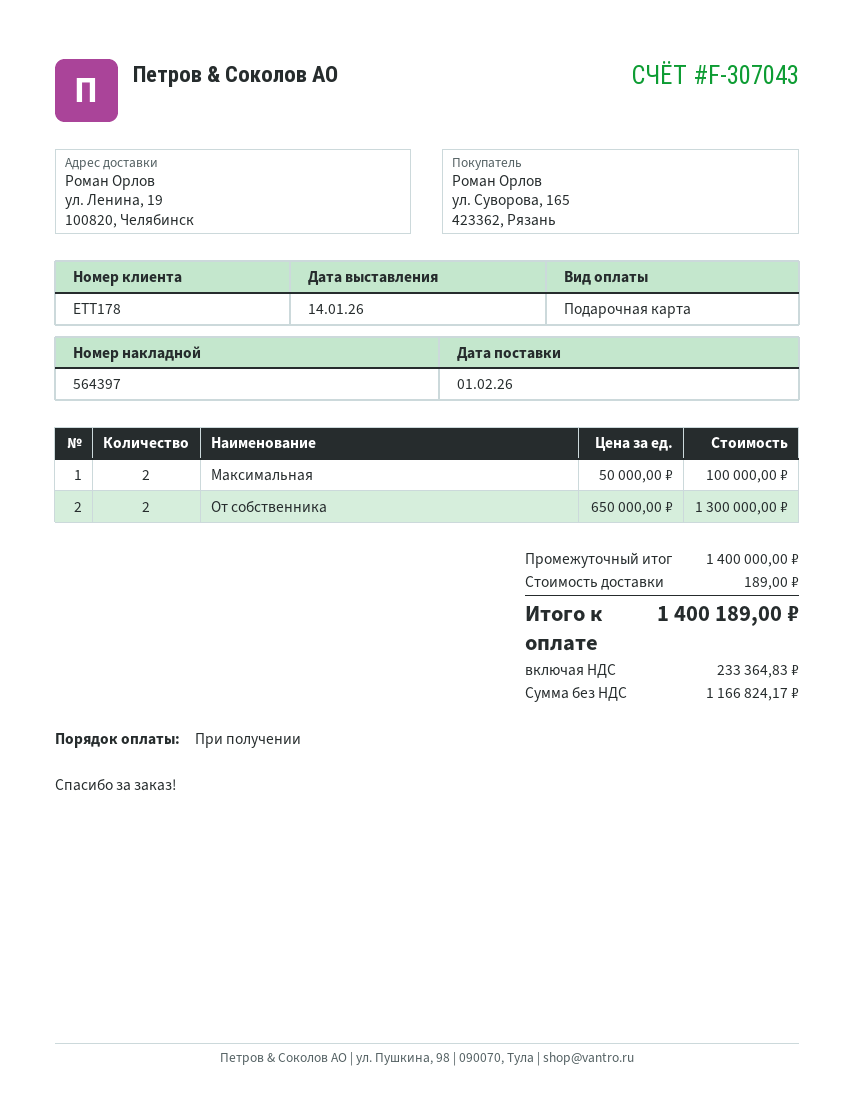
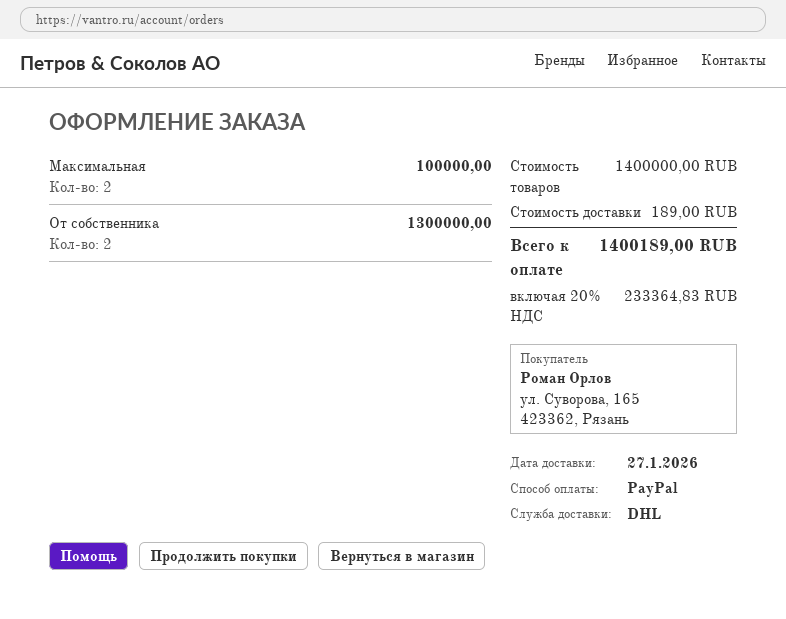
delivery date: 2026-02-01 -> 2026-01-27
payment method: gift card -> PayPal

